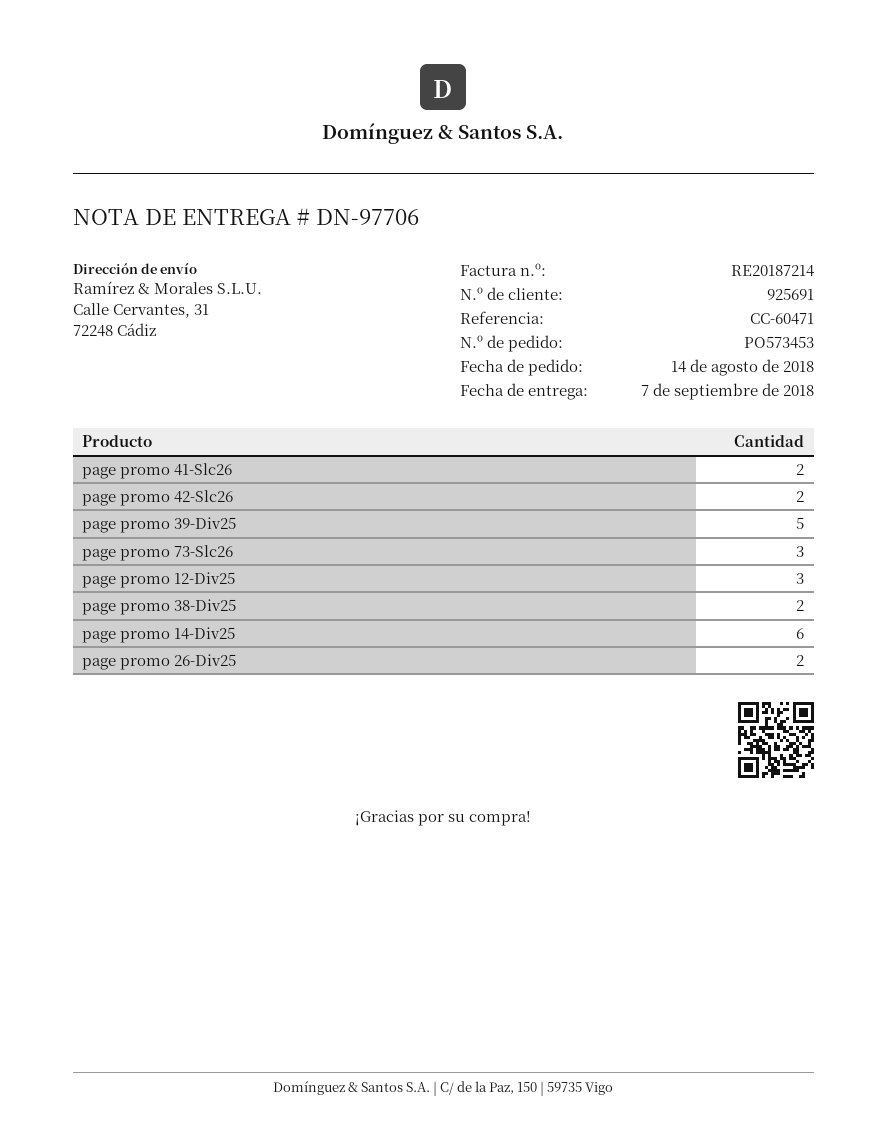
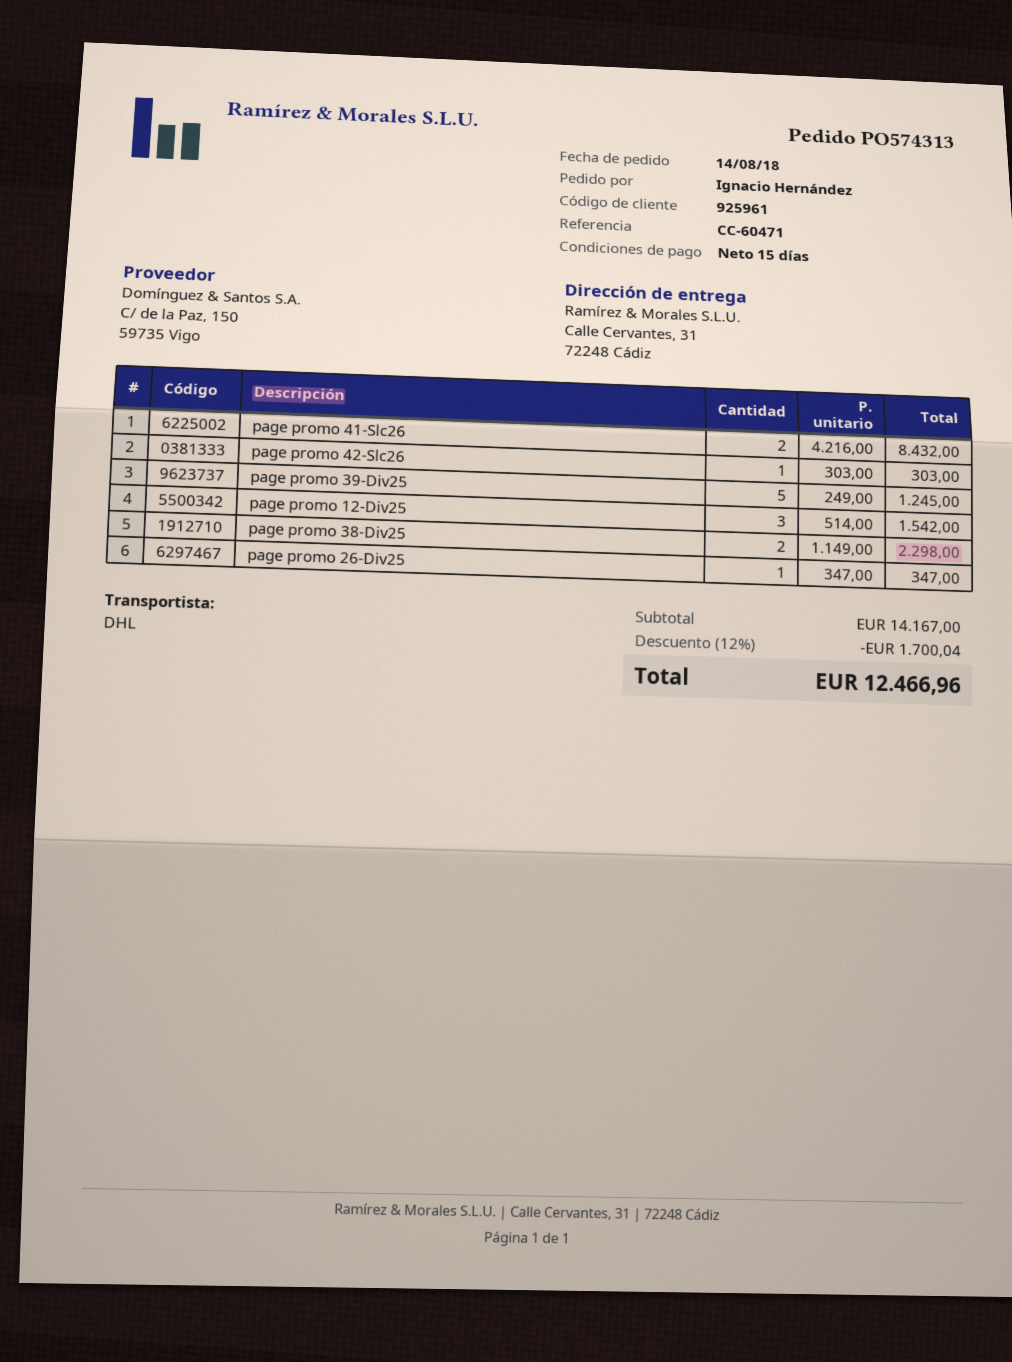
order number: PO573453 -> PO574313
customer number: 925691 -> 925961
page promo 42-Slc26: 2 -> 1
page promo 73-Slc26: 3 -> none
page promo 14-Div25: 6 -> none
page promo 26-Div25: 2 -> 1

